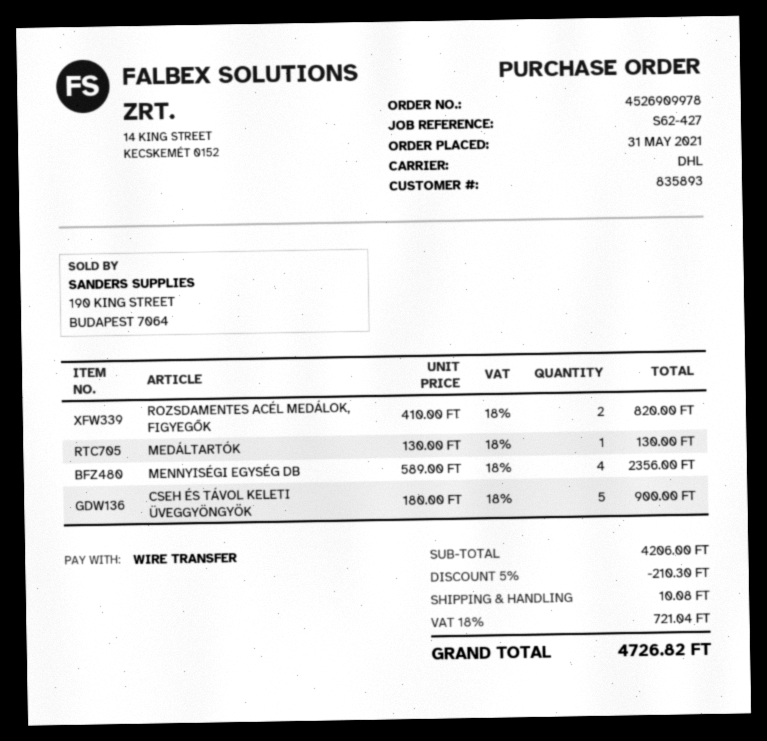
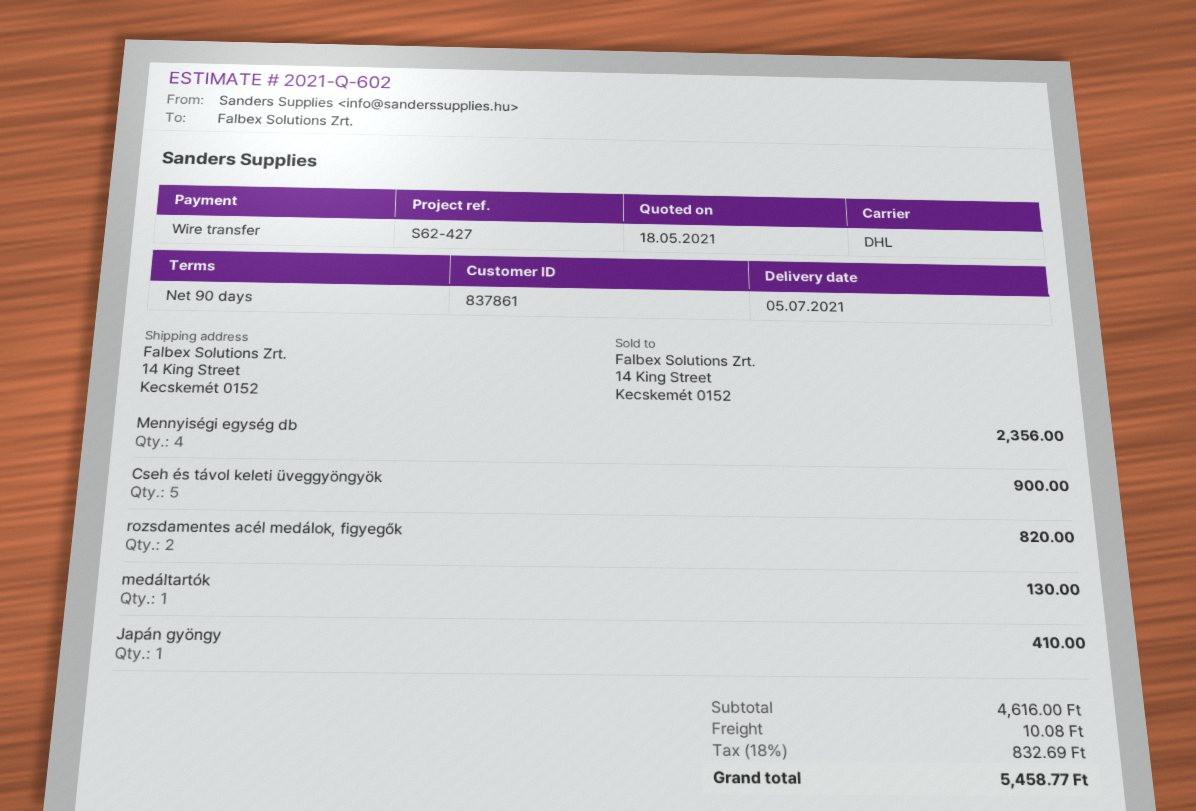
customer number: 835893 -> 837861
Japán gyöngy: none -> 1 for 410.00
subtotal: 4206.00 -> 4616.00
discount: 5% = 210.30 -> none
tax: 18% = 721.04 -> 18% = 832.69
total: 4726.82 -> 5458.77

